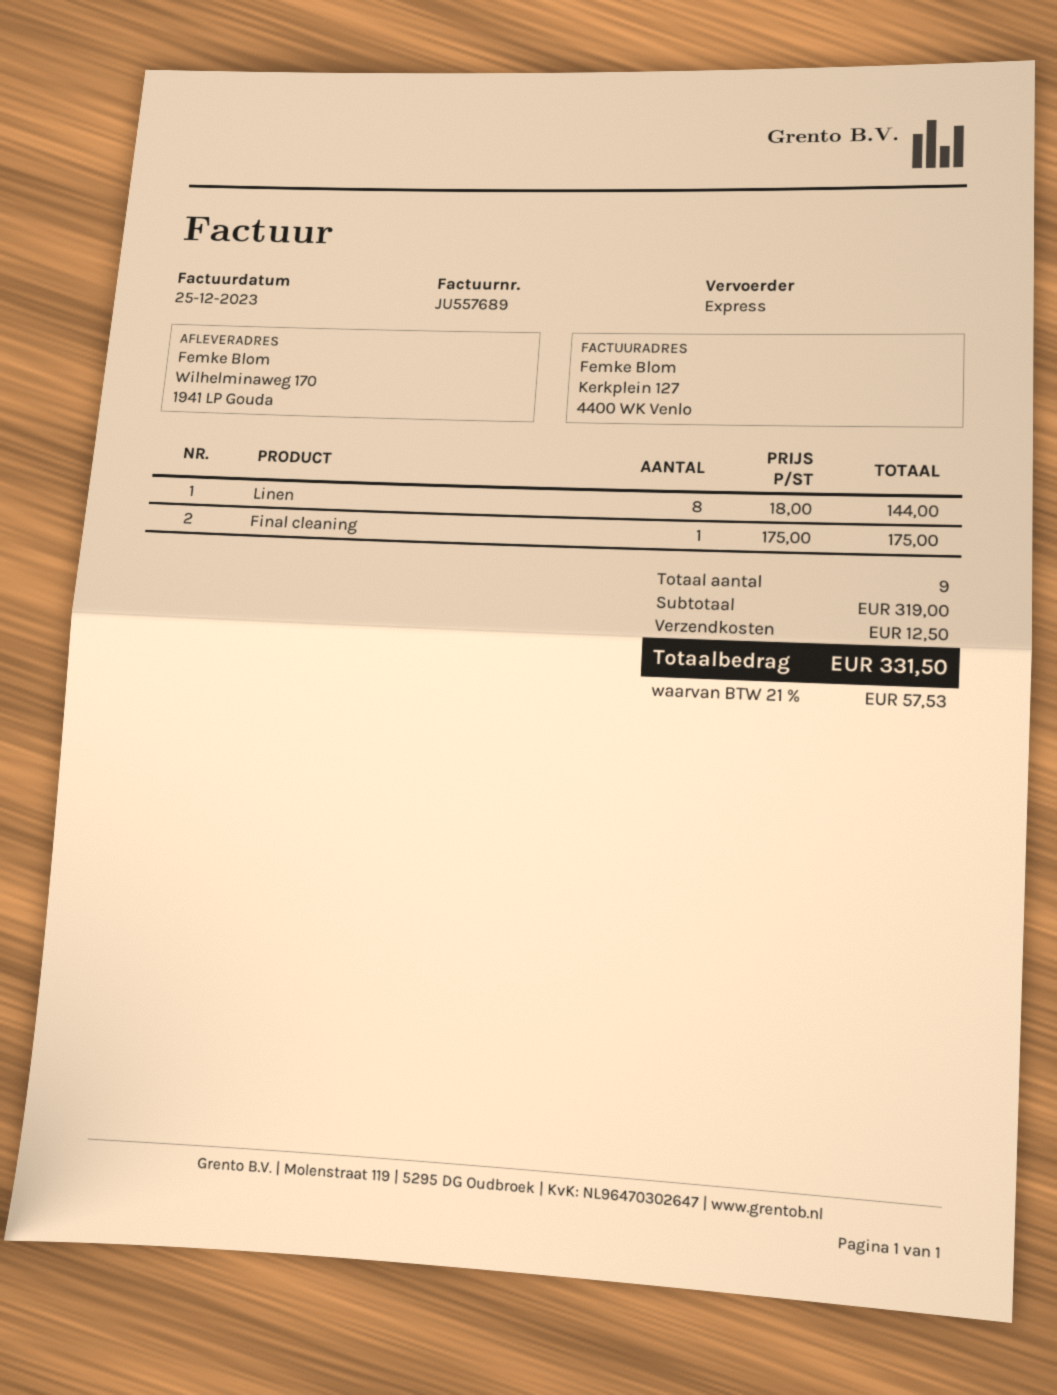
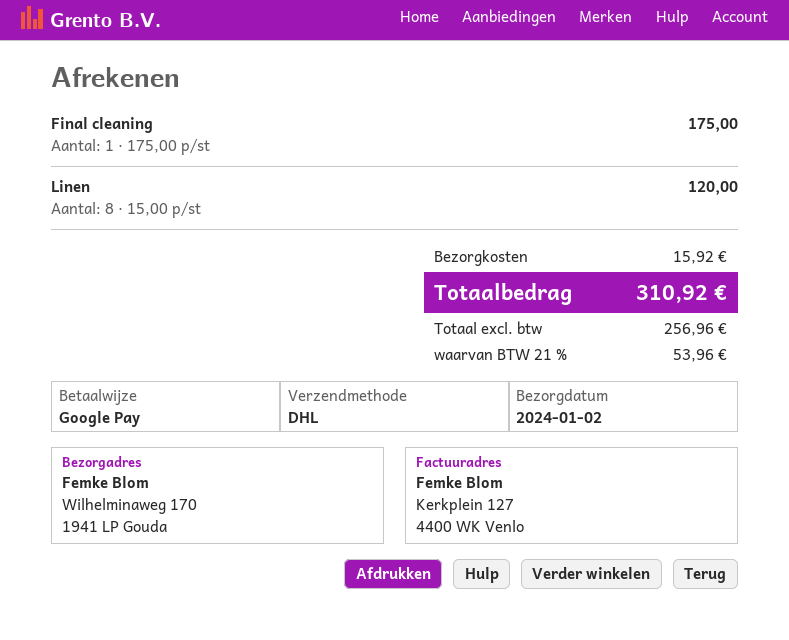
shipping method: express -> DHL
Linen: 8 x 18.00 = 144.00 -> 8 x 15.00 = 120.00
shipping: 12.50 -> 15.92
tax: 21% = 57.53 -> 21% = 53.96
total: 331.50 -> 310.92

